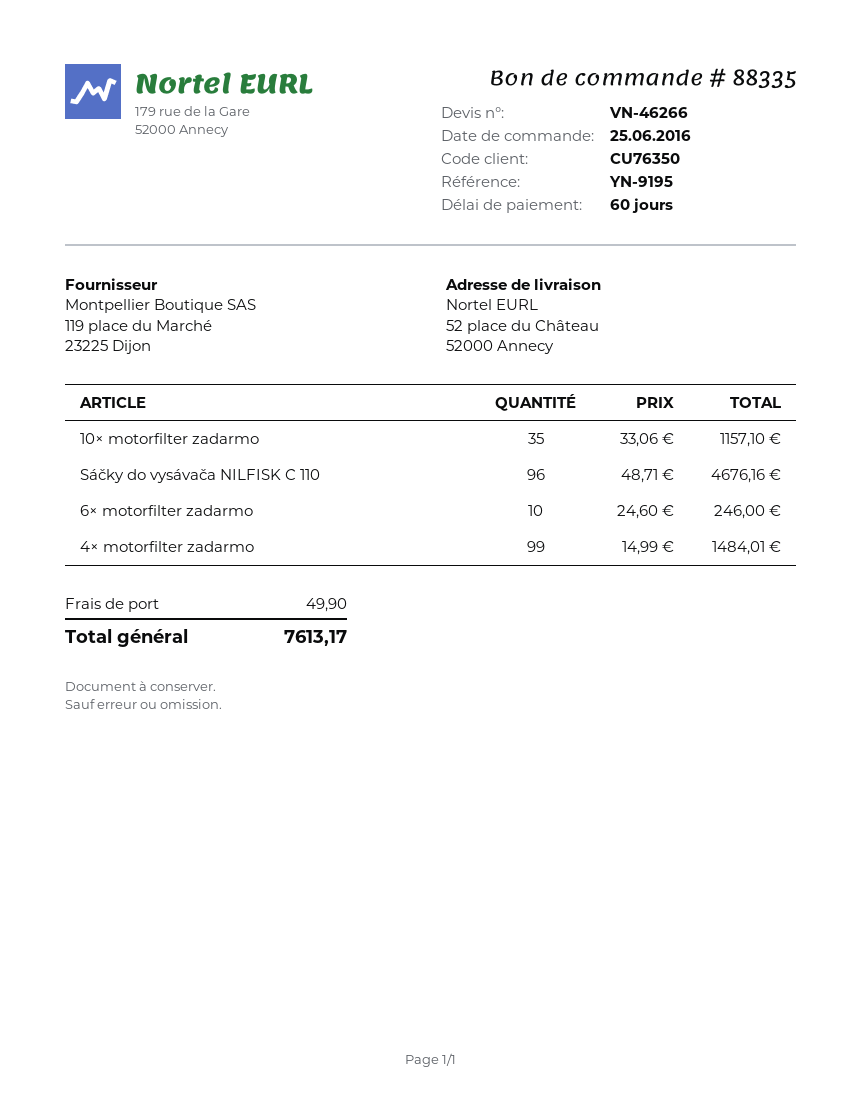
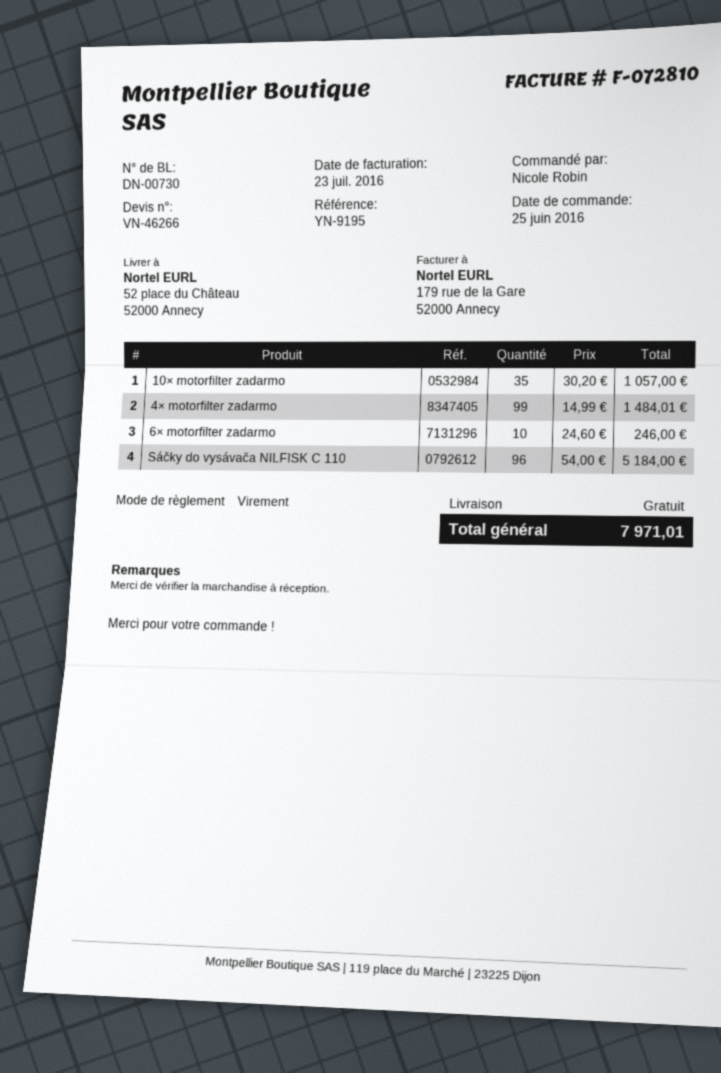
10× motorfilter zadarmo: 35 x 33.06 = 1157.10 -> 35 x 30.20 = 1057.00
Sáčky do vysávača NILFISK C 110: 96 x 48.71 = 4676.16 -> 96 x 54.00 = 5184.00
shipping: 49.90 -> 0.00
total: 7613.17 -> 7971.01

